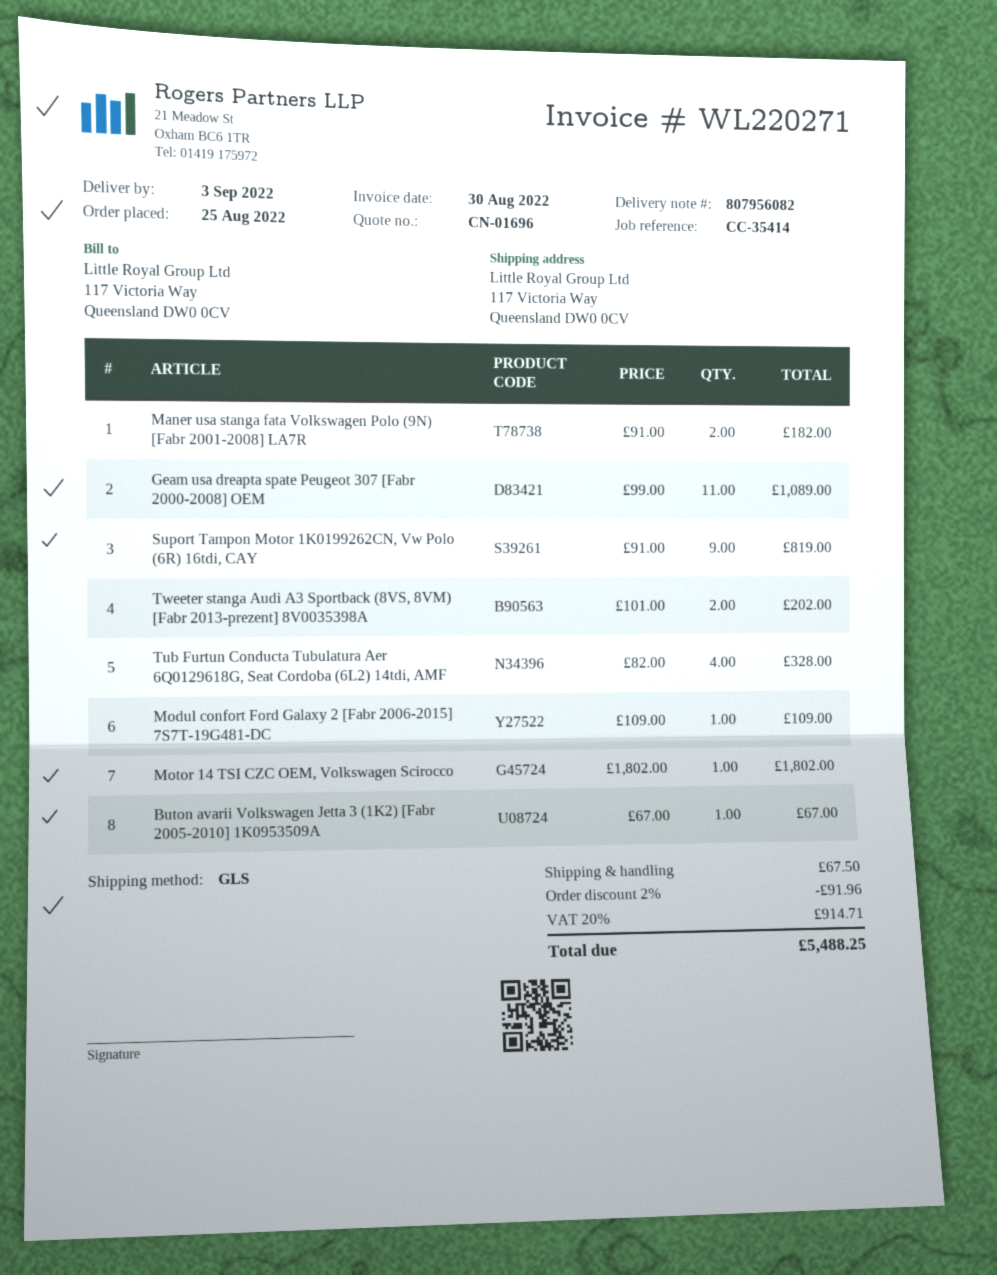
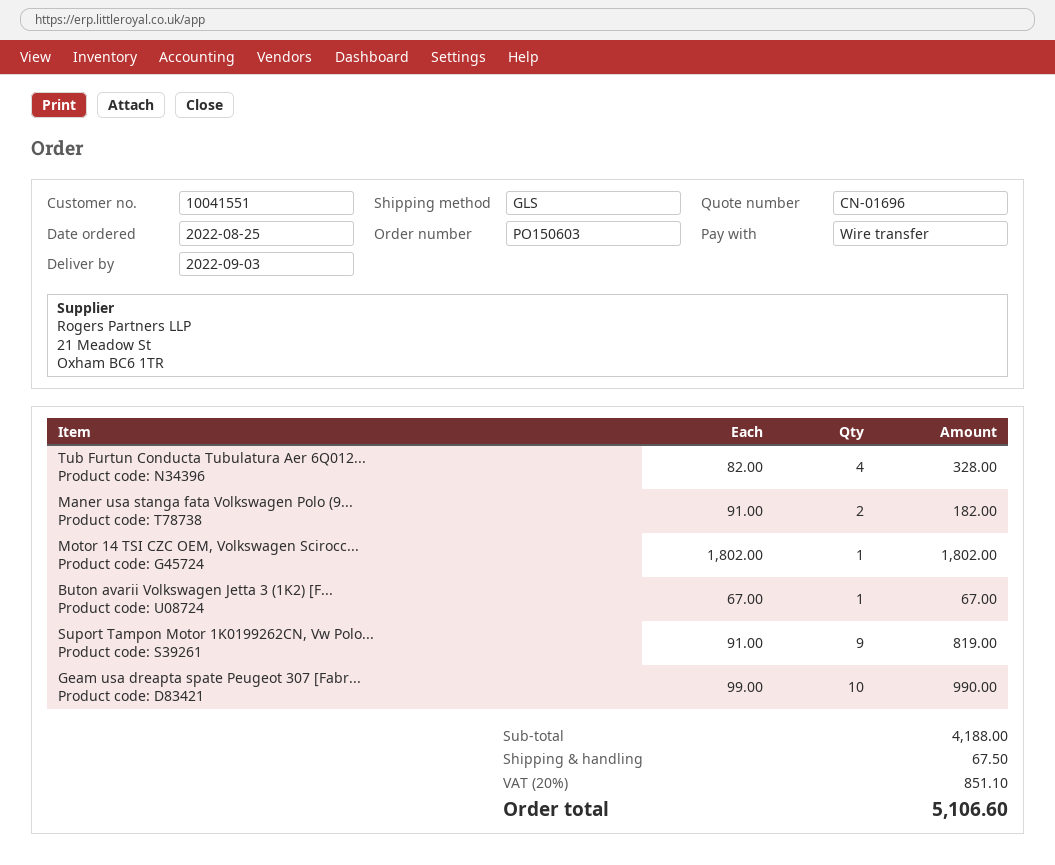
Geam usa dreapta spate Peugeot 307 [Fabr 2000-2008] OEM: 11 x 99.00 = 1089.00 -> 10 x 99.00 = 990.00
Tweeter stanga Audi A3 Sportback (8VS, 8VM) [Fabr 2013-prezent] 8V0035398A: 2 x 101.00 = 202.00 -> none
Modul confort Ford Galaxy 2 [Fabr 2006-2015] 7S7T-19G481-DC: 1 x 109.00 = 109.00 -> none
discount: 2% = 91.96 -> none
tax: 20% = 914.71 -> 20% = 851.10
total: 5488.25 -> 5106.60

